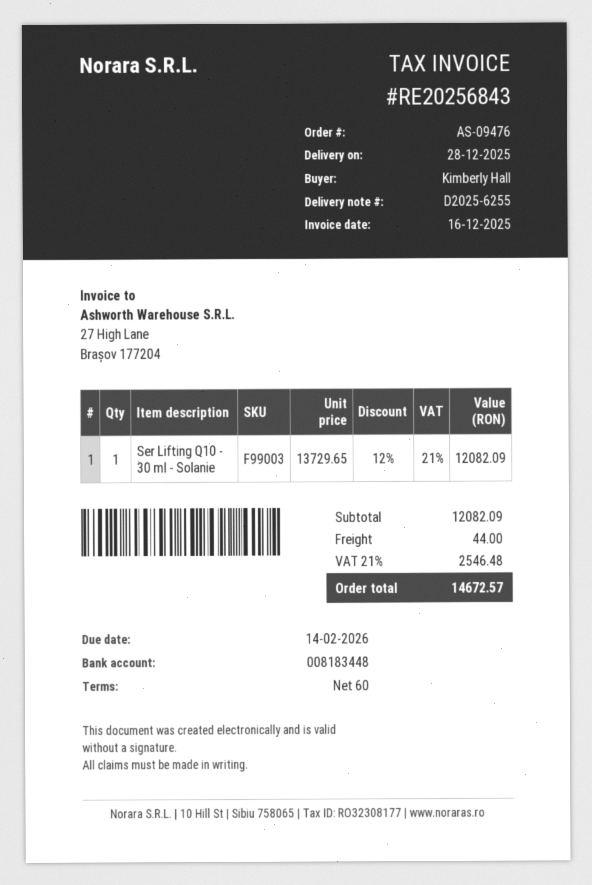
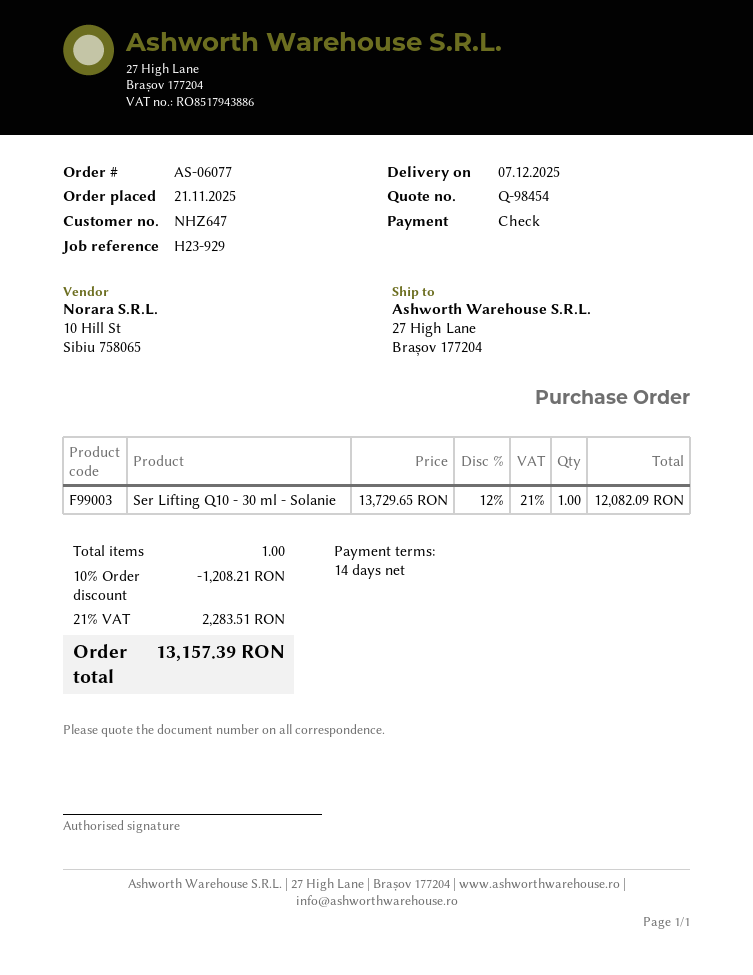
order number: AS-09476 -> AS-06077
delivery date: 2025-12-28 -> 2025-12-07
payment terms: 60 days -> 14 days
discount: none -> 10% = 1208.21
shipping: 44.00 -> none
tax: 21% = 2546.48 -> 21% = 2283.51
total: 14672.57 -> 13157.39

